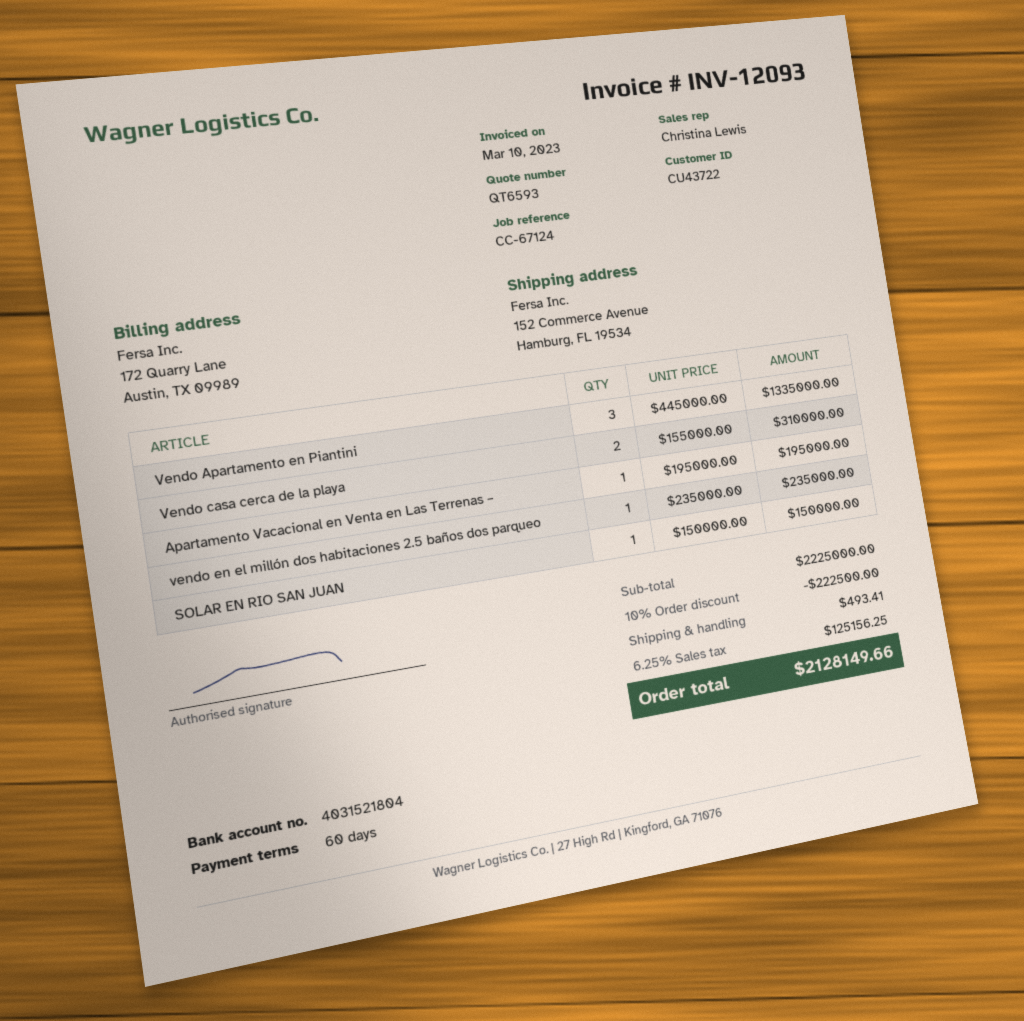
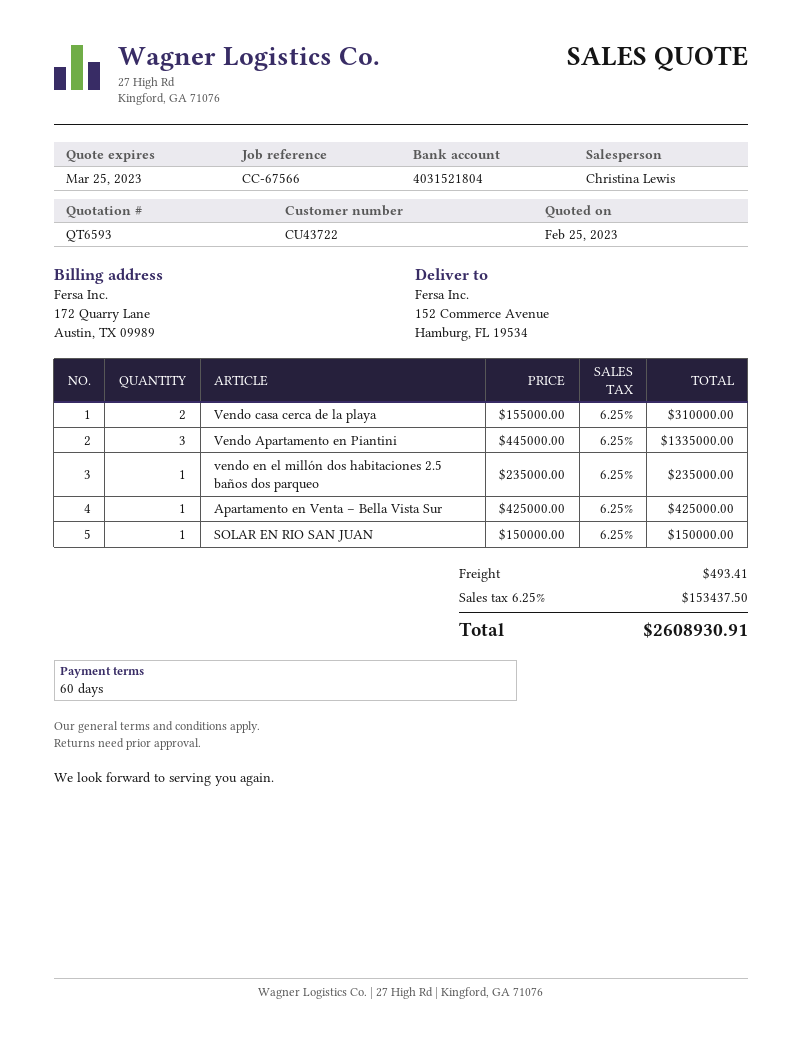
reference: CC-67124 -> CC-67566
Apartamento Vacacional en Venta en Las Terrenas –: 1 x 195000.00 = 195000.00 -> none
Apartamento en Venta – Bella Vista Sur: none -> 1 x 425000.00 = 425000.00
discount: 10% = 222500.00 -> none
tax: 6.25% = 125156.25 -> 6.25% = 153437.50
total: 2128149.66 -> 2608930.91

